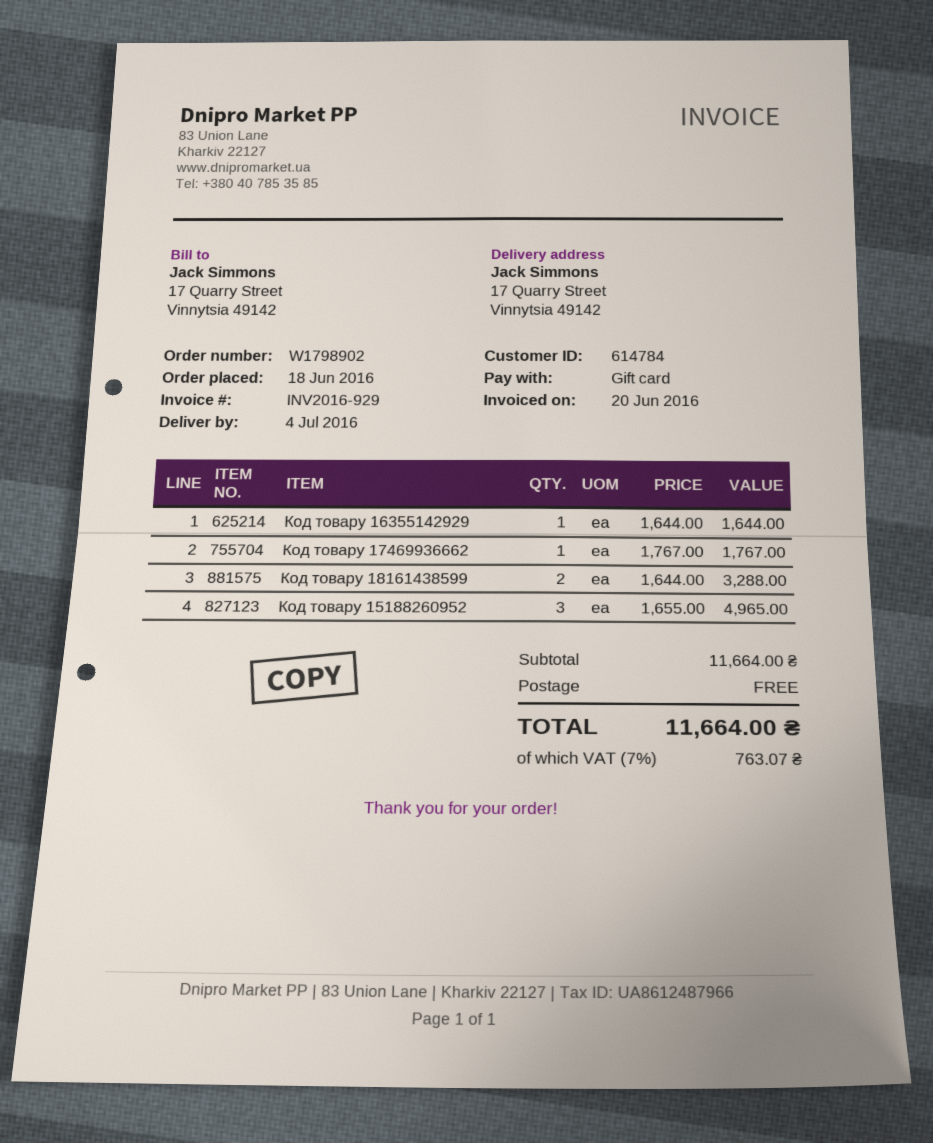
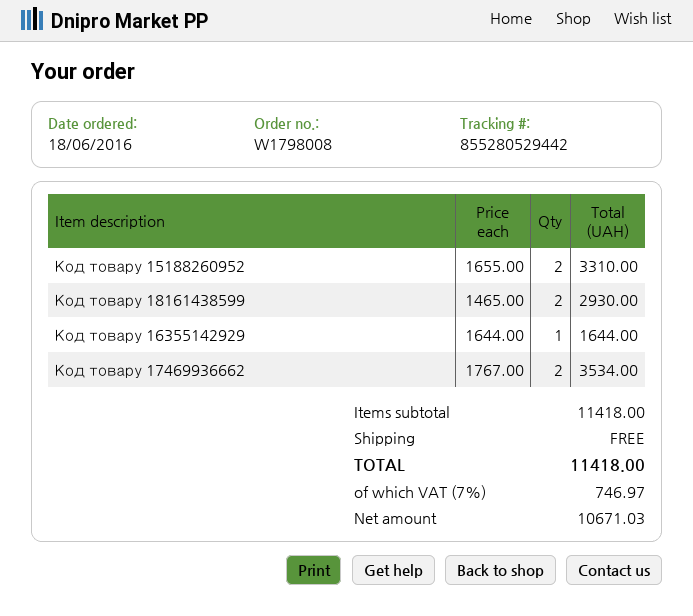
order number: W1798902 -> W1798008
Код товару 17469936662: 1 x 1767.00 = 1767.00 -> 2 x 1767.00 = 3534.00
Код товару 18161438599: 2 x 1644.00 = 3288.00 -> 2 x 1465.00 = 2930.00
Код товару 15188260952: 3 x 1655.00 = 4965.00 -> 2 x 1655.00 = 3310.00
subtotal: 11664.00 -> 11418.00
tax: 7% = 763.07 -> 7% = 746.97
total: 11664.00 -> 11418.00

